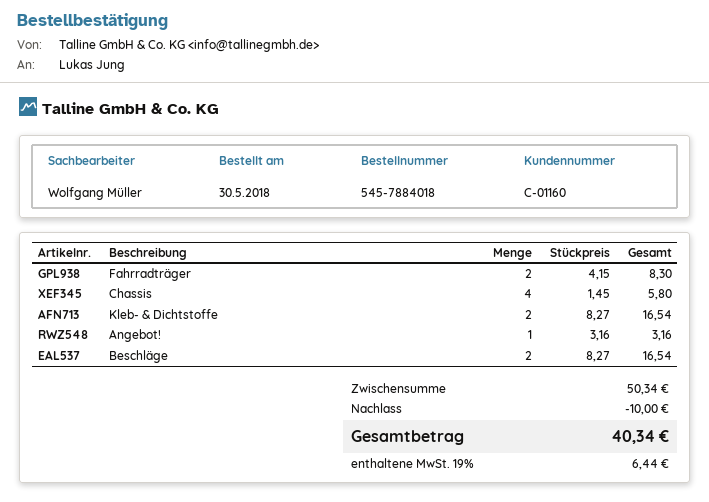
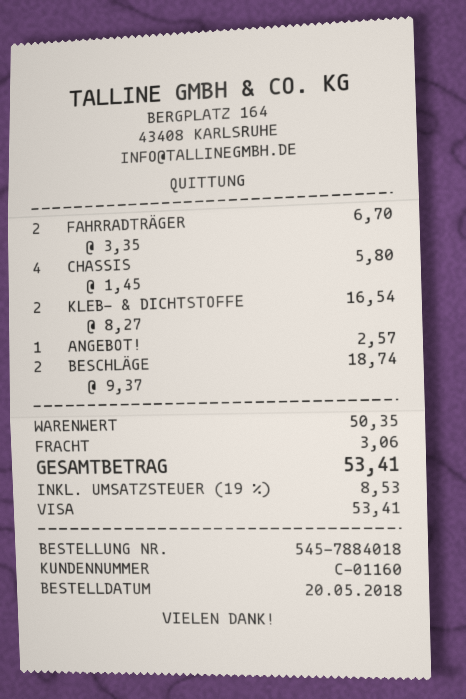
order date: 2018-05-30 -> 2018-05-20
Fahrradträger: 2 x 4.15 = 8.30 -> 2 x 3.35 = 6.70
Angebot!: 1 x 3.16 = 3.16 -> 1 x 2.57 = 2.57
Beschläge: 2 x 8.27 = 16.54 -> 2 x 9.37 = 18.74
subtotal: 50.34 -> 50.35
discount: 10.00 -> none
shipping: none -> 3.06
tax: 19% = 6.44 -> 19% = 8.53
total: 40.34 -> 53.41

